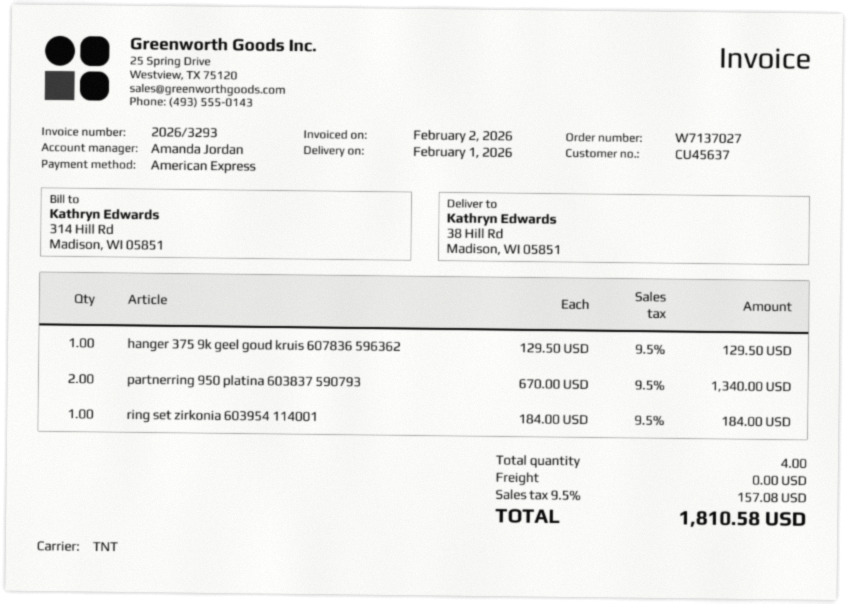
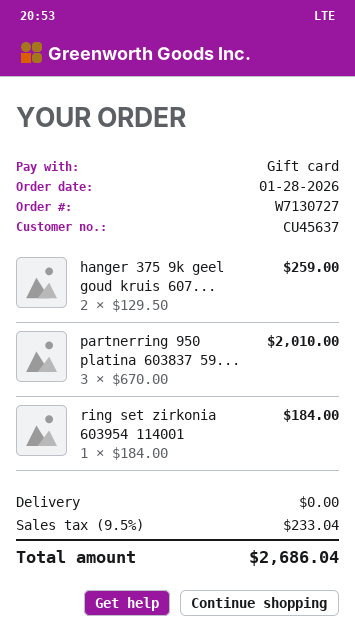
order number: W7137027 -> W7130727
payment method: American Express -> gift card
hanger 375 9k geel goud kruis 607836 596362: 1 x 129.50 = 129.50 -> 2 x 129.50 = 259.00
partnerring 950 platina 603837 590793: 2 x 670.00 = 1340.00 -> 3 x 670.00 = 2010.00
tax: 9.5% = 157.08 -> 9.5% = 233.04
total: 1810.58 -> 2686.04

